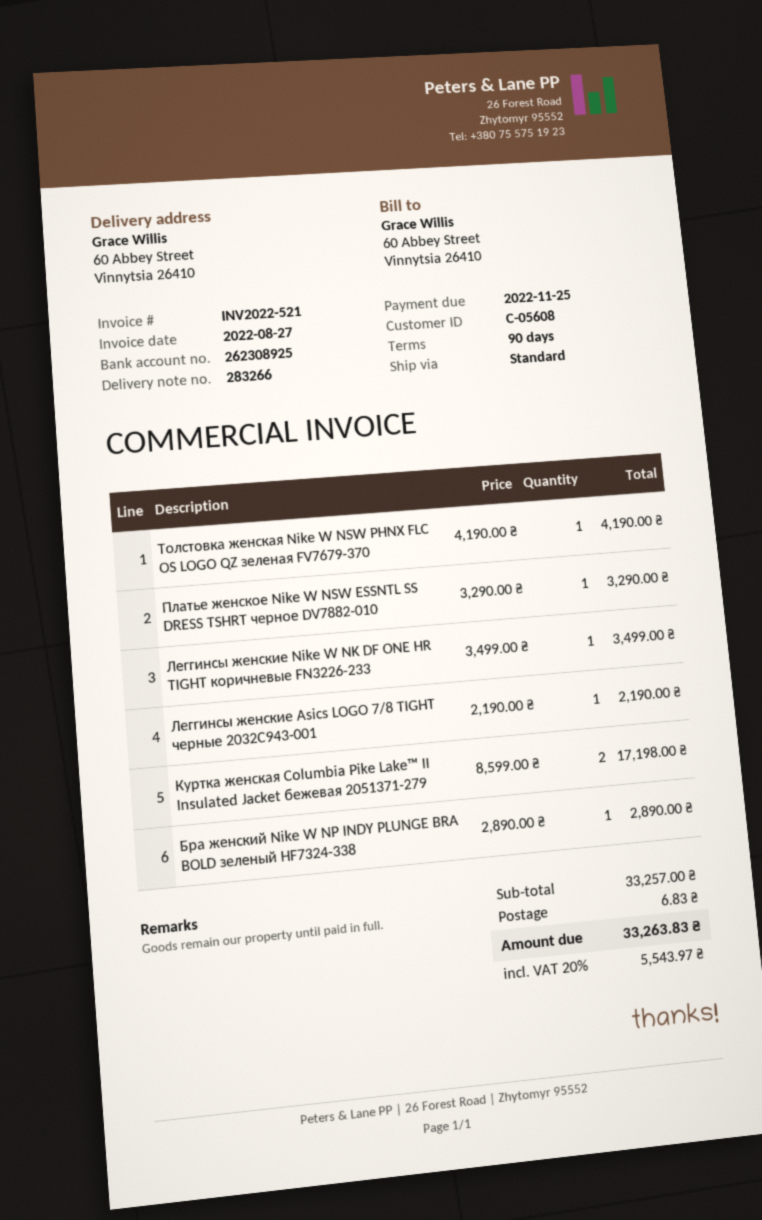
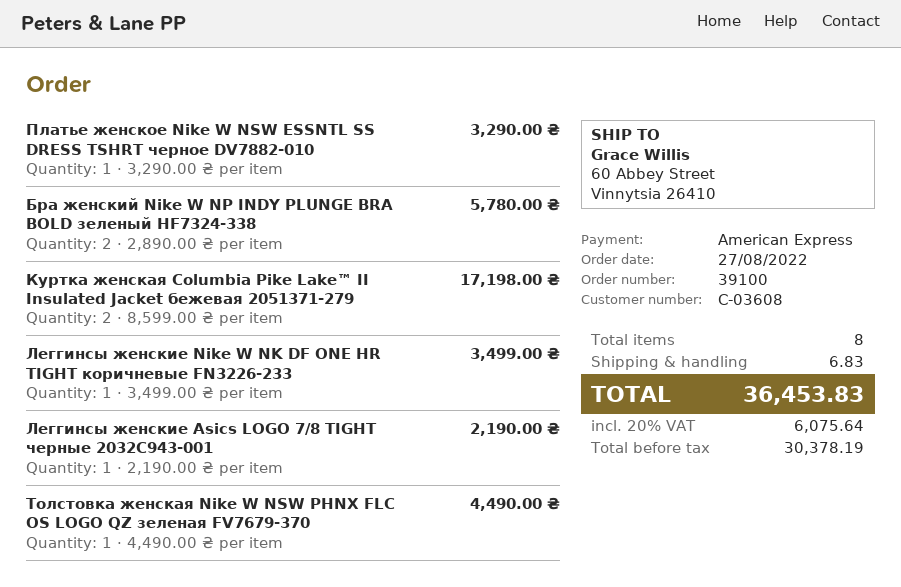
customer number: C-05608 -> C-03608
Толстовка женская Nike W NSW PHNX FLC OS LOGO QZ зеленая FV7679-370: 1 x 4190.00 = 4190.00 -> 1 x 4490.00 = 4490.00
Бра женский Nike W NP INDY PLUNGE BRA BOLD зеленый HF7324-338: 1 x 2890.00 = 2890.00 -> 2 x 2890.00 = 5780.00
tax: 20% = 5543.97 -> 20% = 6075.64
total: 33263.83 -> 36453.83

